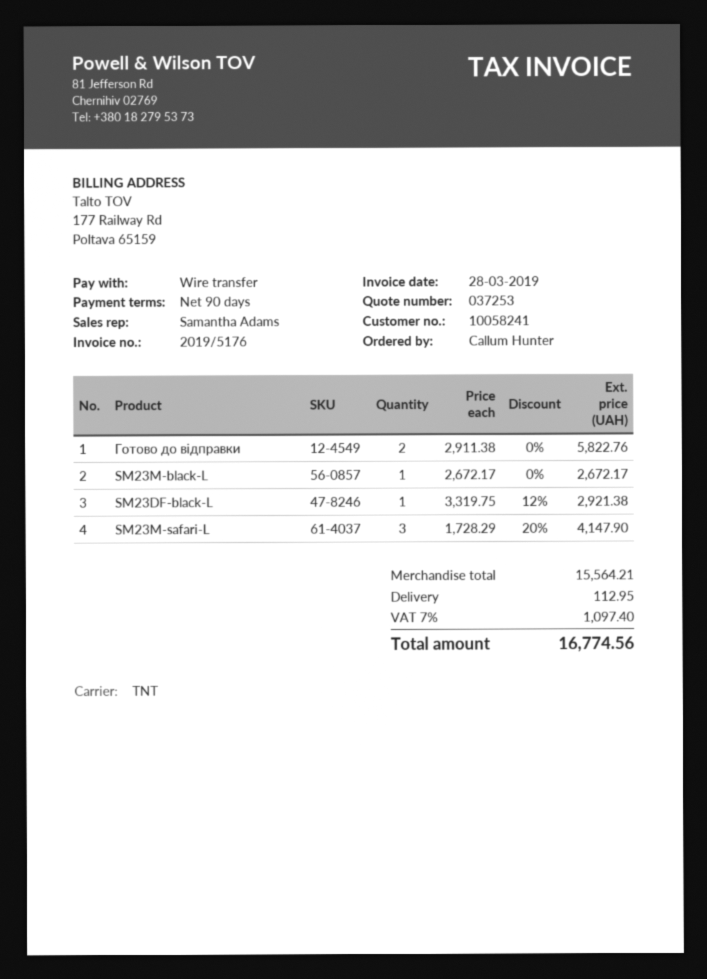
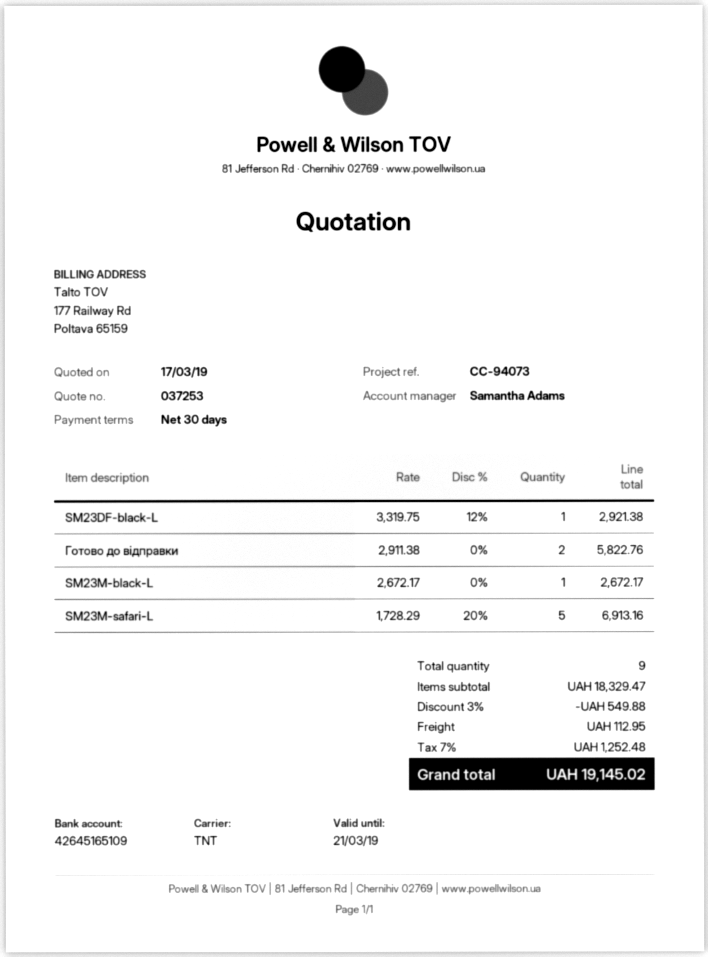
payment terms: 90 days -> 30 days
SM23M-safari-L: 3 x 1728.29 - 20% = 4147.90 -> 5 x 1728.29 - 20% = 6913.16
subtotal: 15564.21 -> 18329.47
discount: none -> 3% = 549.88
tax: 7% = 1097.40 -> 7% = 1252.48
total: 16774.56 -> 19145.02

